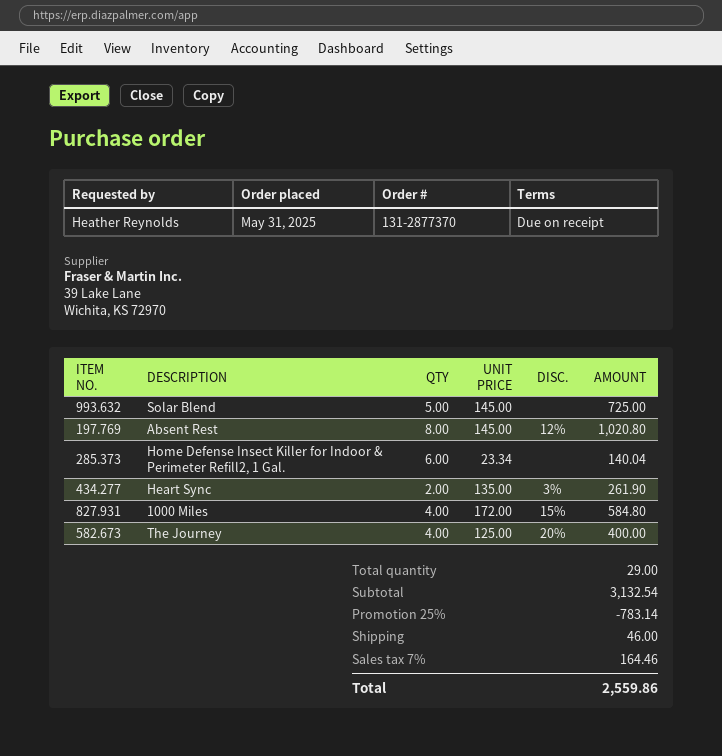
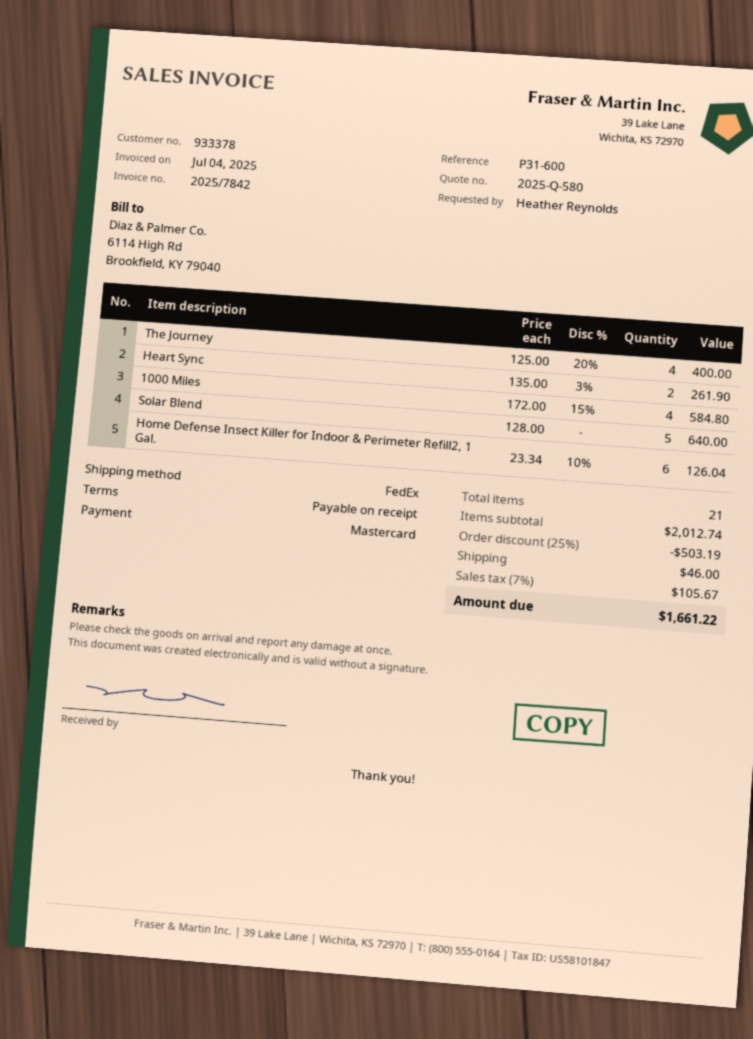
Solar Blend: 5 x 145.00 = 725.00 -> 5 x 128.00 = 640.00
Absent Rest: 8 x 145.00 - 12% = 1020.80 -> none
Home Defense Insect Killer for Indoor & Perimeter Refill2, 1 Gal.: 6 x 23.34 = 140.04 -> 6 x 23.34 - 10% = 126.04
total quantity: 29 -> 21
subtotal: 3132.54 -> 2012.74
discount: 25% = 783.14 -> 25% = 503.19
tax: 7% = 164.46 -> 7% = 105.67
total: 2559.86 -> 1661.22

